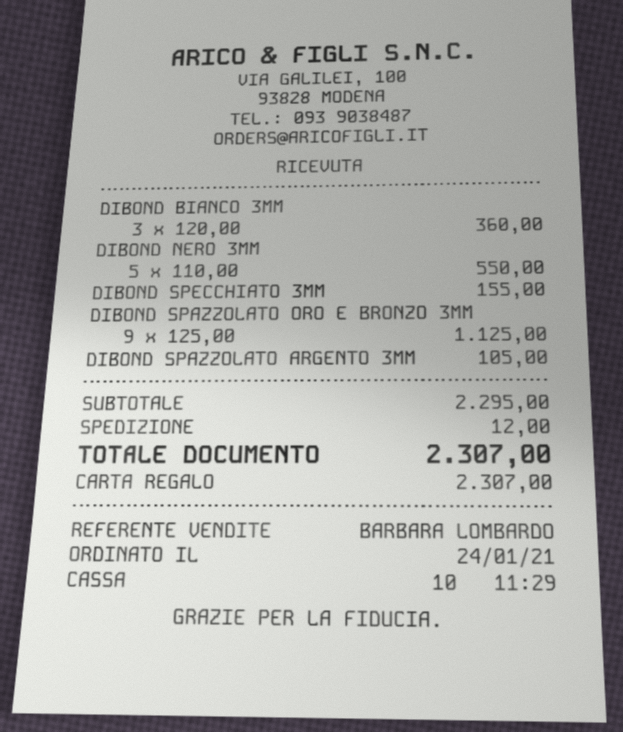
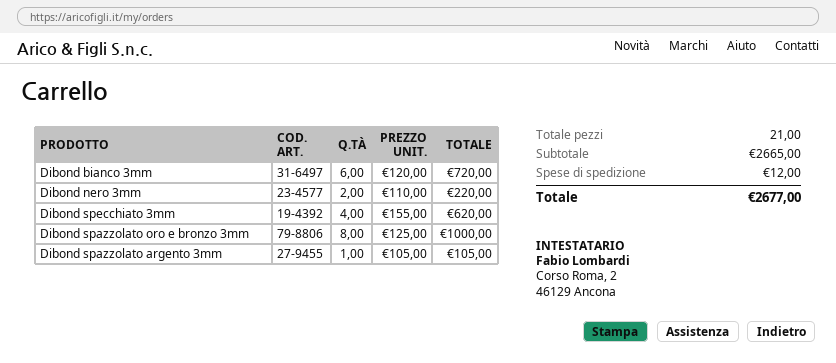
DIBOND BIANCO 3MM: 3 x 120.00 = 360.00 -> 6 x 120.00 = 720.00
DIBOND NERO 3MM: 5 x 110.00 = 550.00 -> 2 x 110.00 = 220.00
DIBOND SPECCHIATO 3MM: 1 x 155.00 = 155.00 -> 4 x 155.00 = 620.00
DIBOND SPAZZOLATO ORO E BRONZO 3MM: 9 x 125.00 = 1125.00 -> 8 x 125.00 = 1000.00
subtotal: 2295.00 -> 2665.00
total: 2307.00 -> 2677.00

